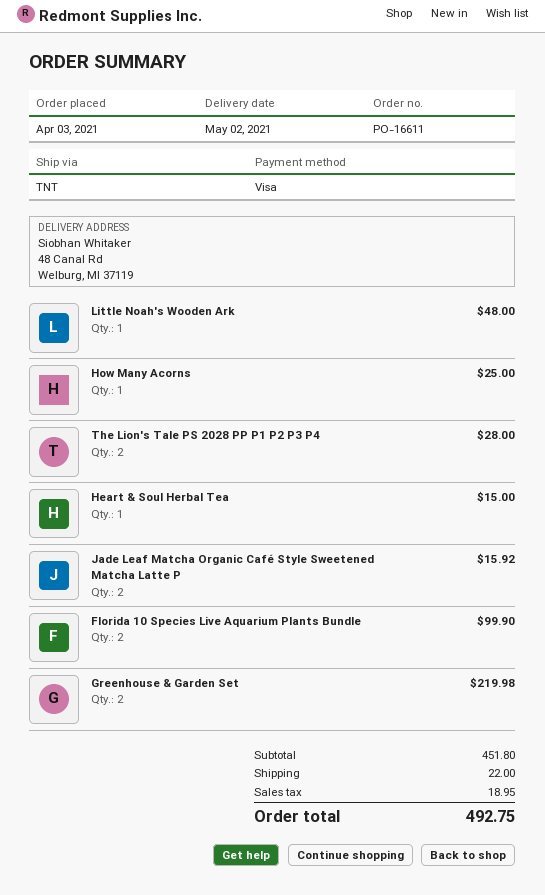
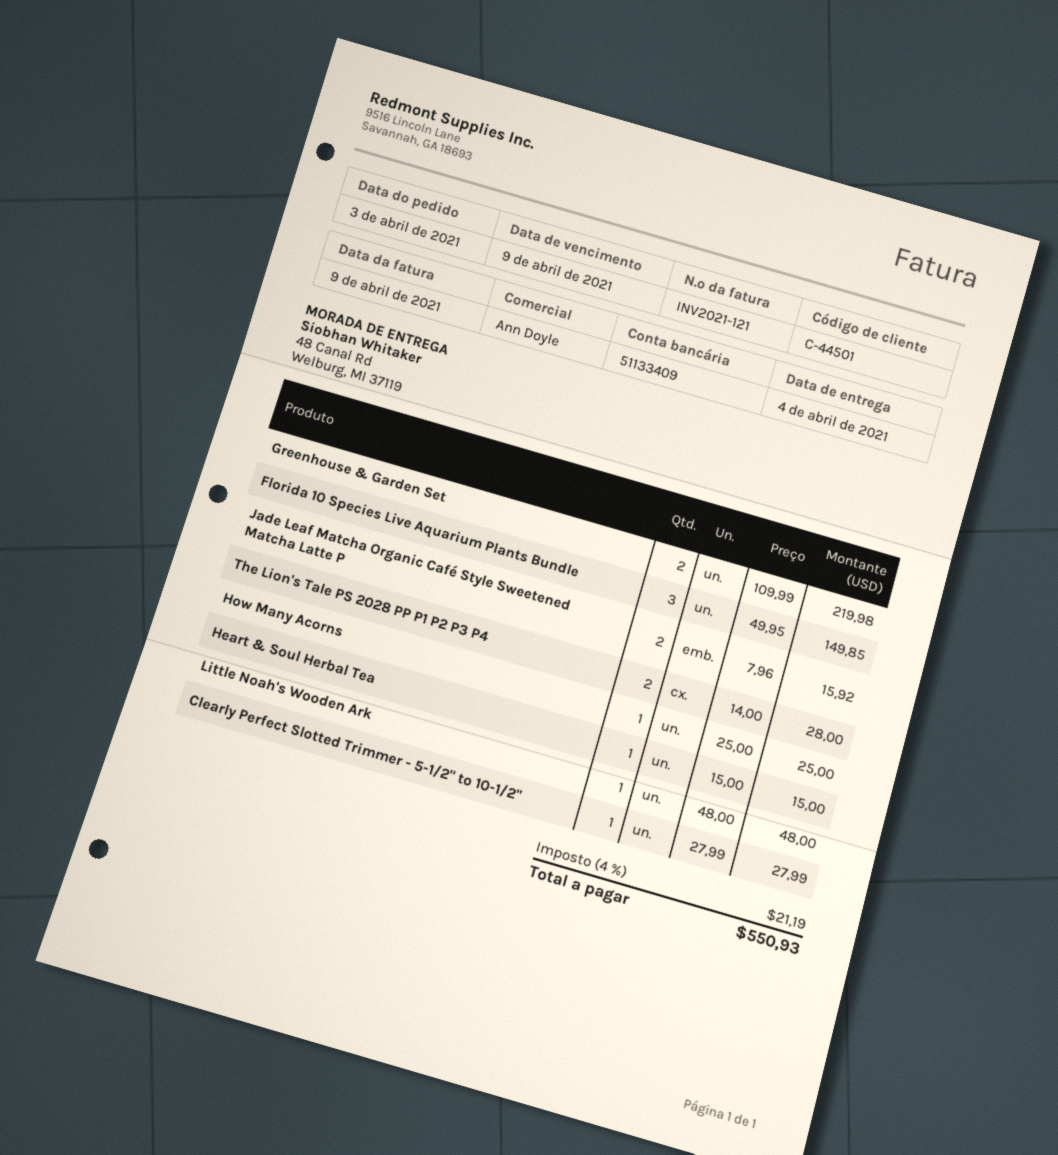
delivery date: 2021-05-02 -> 2021-04-04
Florida 10 Species Live Aquarium Plants Bundle: 2 for 99.90 -> 3 for 149.85
Clearly Perfect Slotted Trimmer - 5-1/2" to 10-1/2": none -> 1 for 27.99
shipping: 22.00 -> none
tax: 18.95 -> 21.19
total: 492.75 -> 550.93

